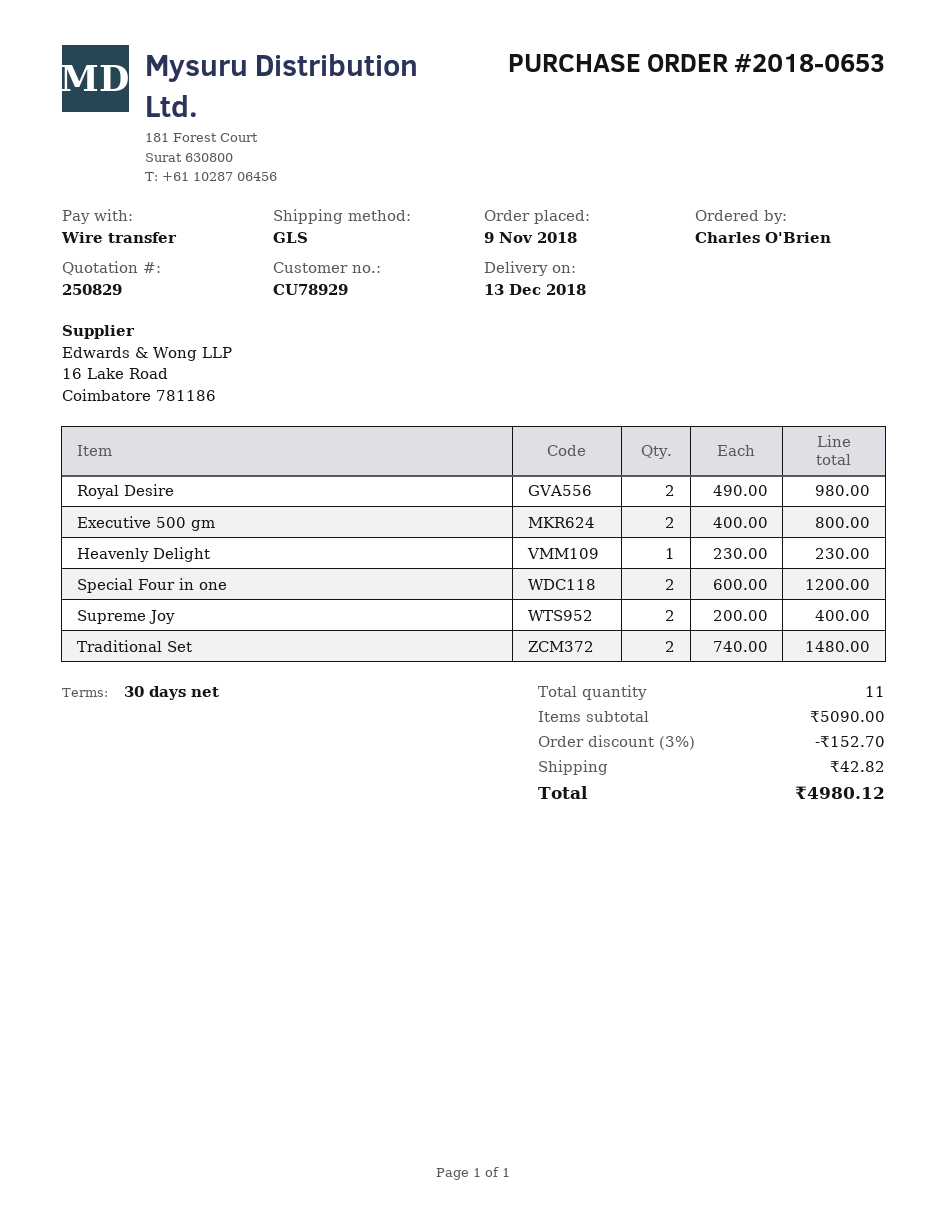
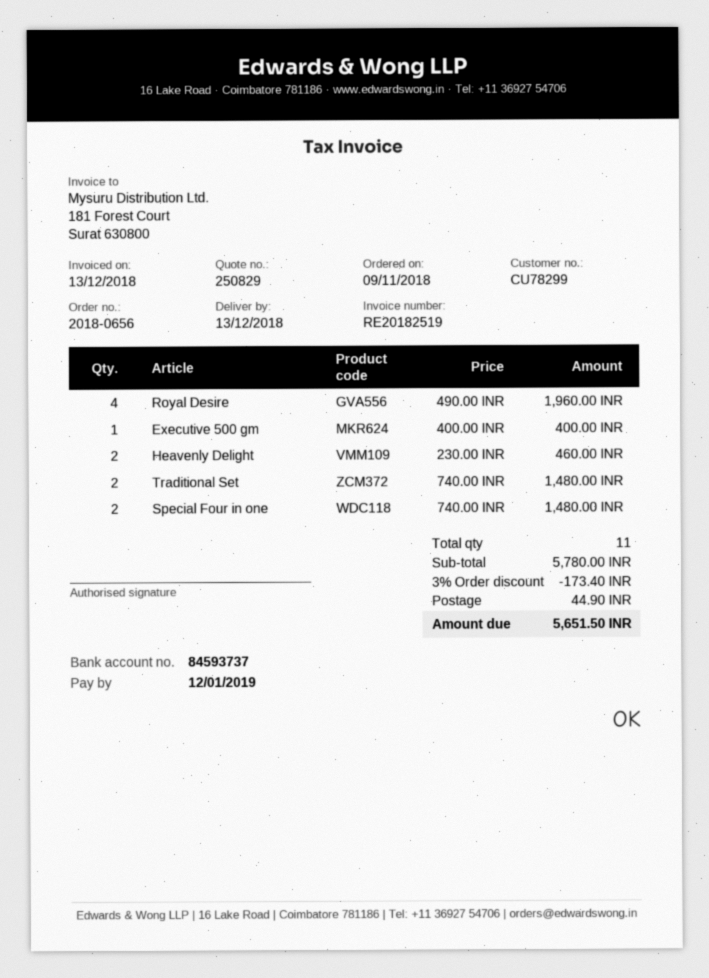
order number: 2018-0653 -> 2018-0656
customer number: CU78929 -> CU78299
Royal Desire: 2 x 490.00 = 980.00 -> 4 x 490.00 = 1960.00
Executive 500 gm: 2 x 400.00 = 800.00 -> 1 x 400.00 = 400.00
Heavenly Delight: 1 x 230.00 = 230.00 -> 2 x 230.00 = 460.00
Special Four in one: 2 x 600.00 = 1200.00 -> 2 x 740.00 = 1480.00
Supreme Joy: 2 x 200.00 = 400.00 -> none
subtotal: 5090.00 -> 5780.00
discount: 3% = 152.70 -> 3% = 173.40
shipping: 42.82 -> 44.90
total: 4980.12 -> 5651.50

